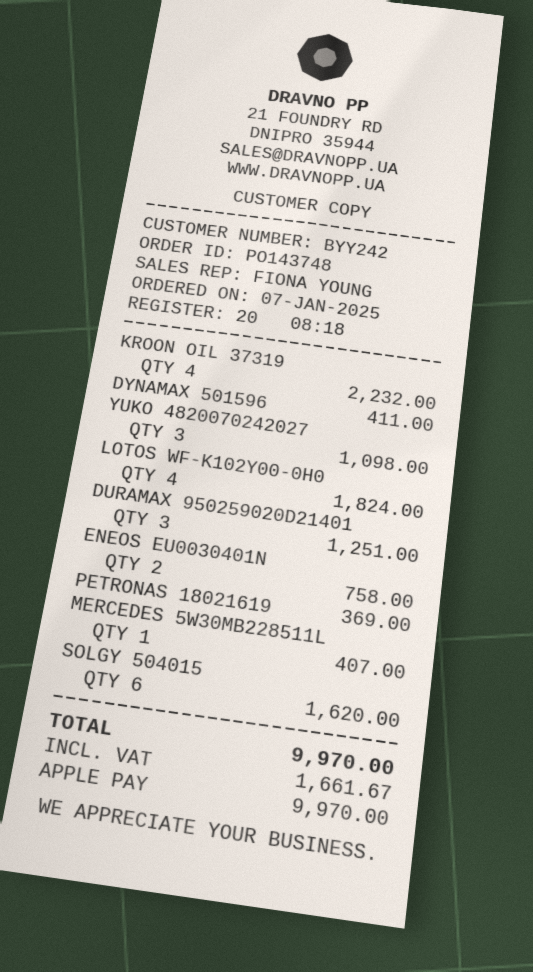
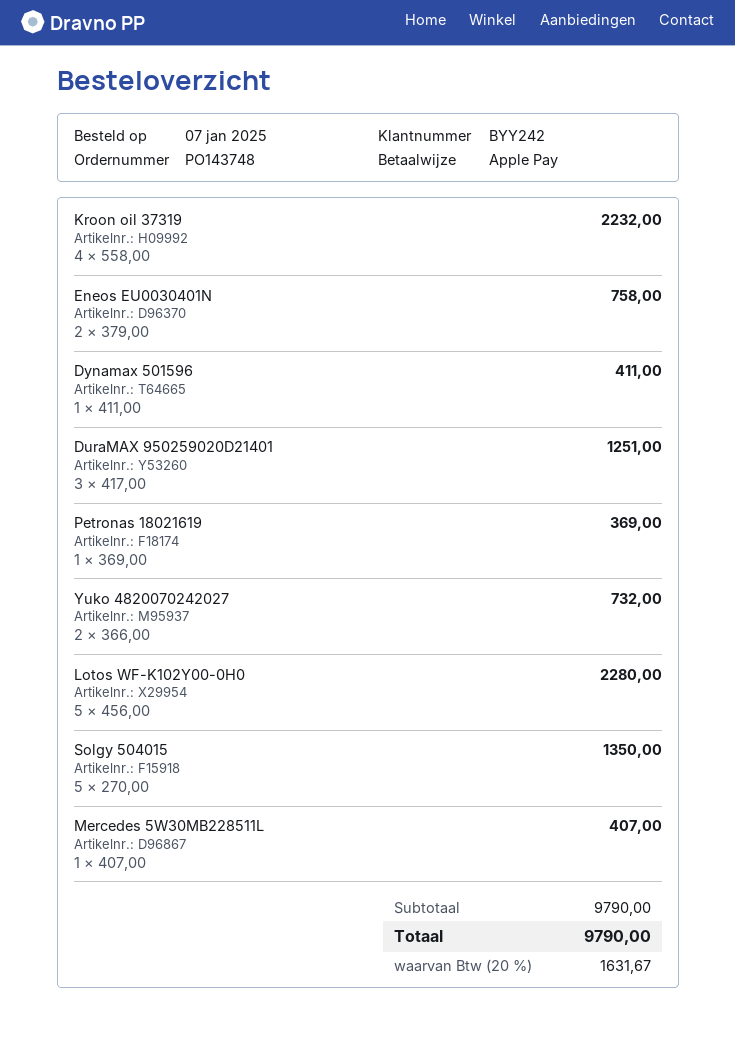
YUKO 4820070242027: 3 for 1098.00 -> 2 for 732.00
LOTOS WF-K102Y00-0H0: 4 for 1824.00 -> 5 for 2280.00
SOLGY 504015: 6 for 1620.00 -> 5 for 1350.00
tax: 1661.67 -> 1631.67
total: 9970.00 -> 9790.00

